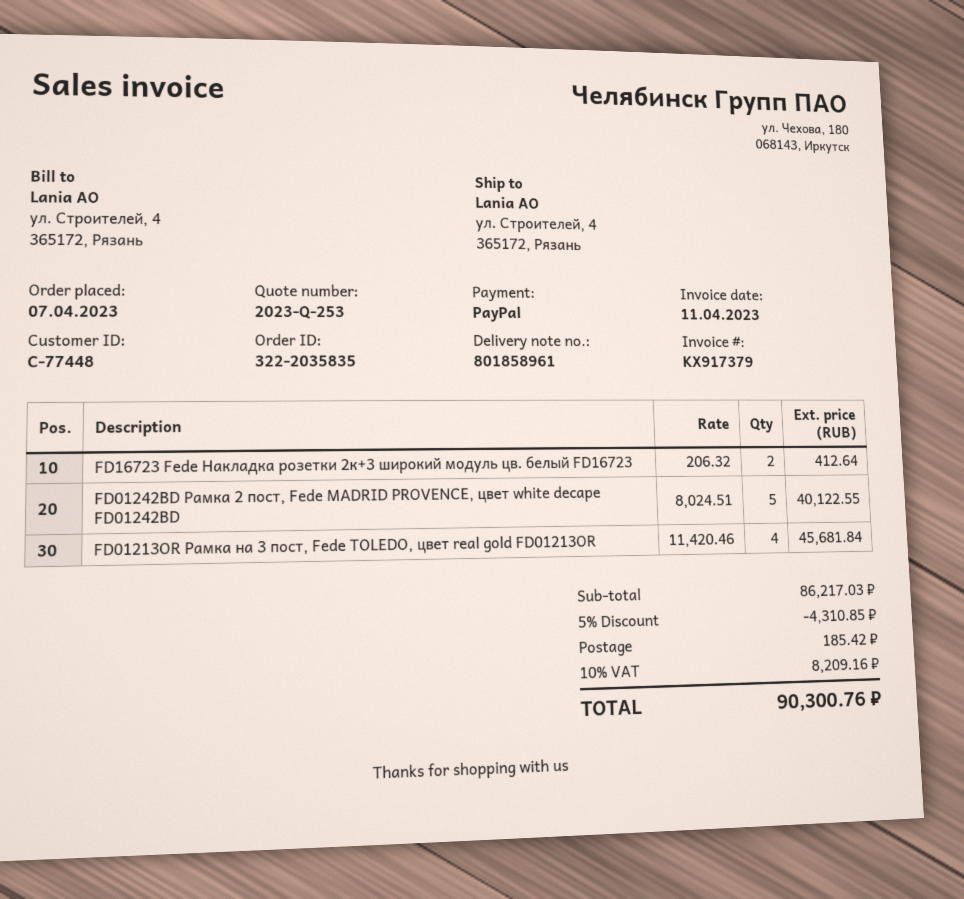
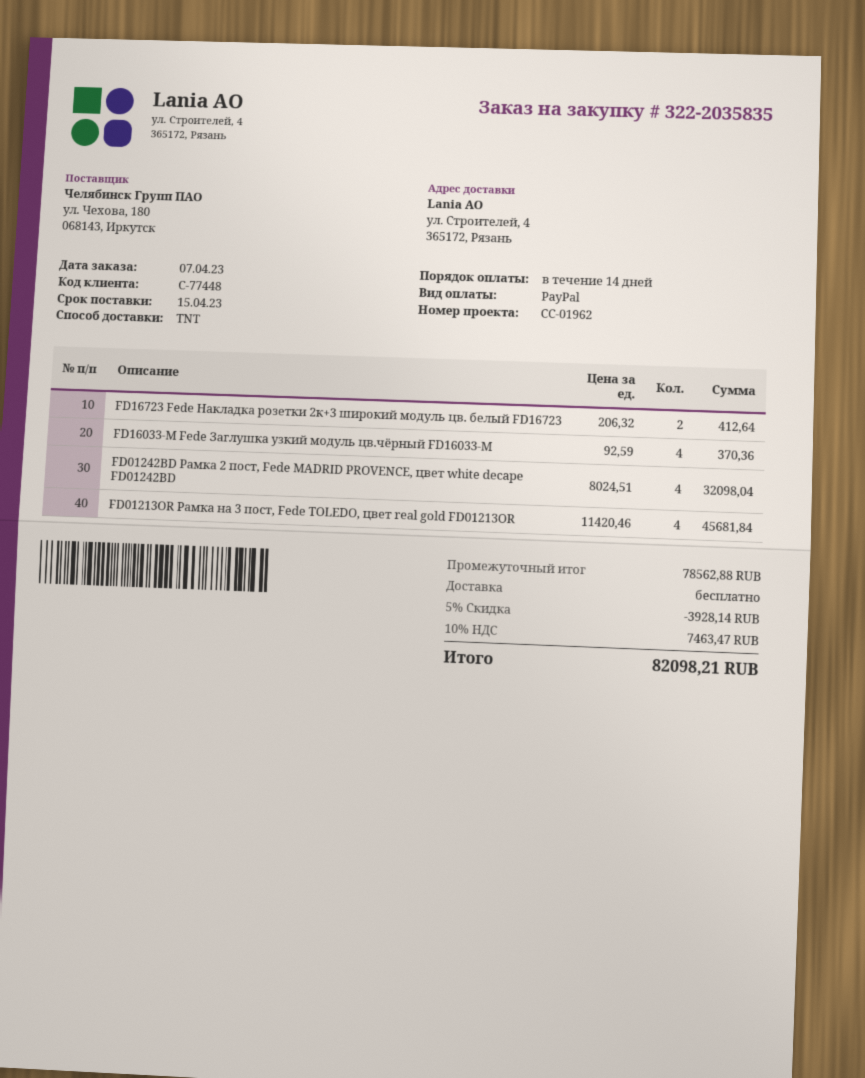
FD01242BD Рамка 2 пост, Fede MADRID PROVENCE, цвет white decape FD01242BD: 5 x 8024.51 = 40122.55 -> 4 x 8024.51 = 32098.04
FD16033-M Fede Заглушка узкий модуль цв.чёрный FD16033-M: none -> 4 x 92.59 = 370.36
subtotal: 86217.03 -> 78562.88
discount: 5% = 4310.85 -> 5% = 3928.14
shipping: 185.42 -> 0.00
tax: 10% = 8209.16 -> 10% = 7463.47
total: 90300.76 -> 82098.21

